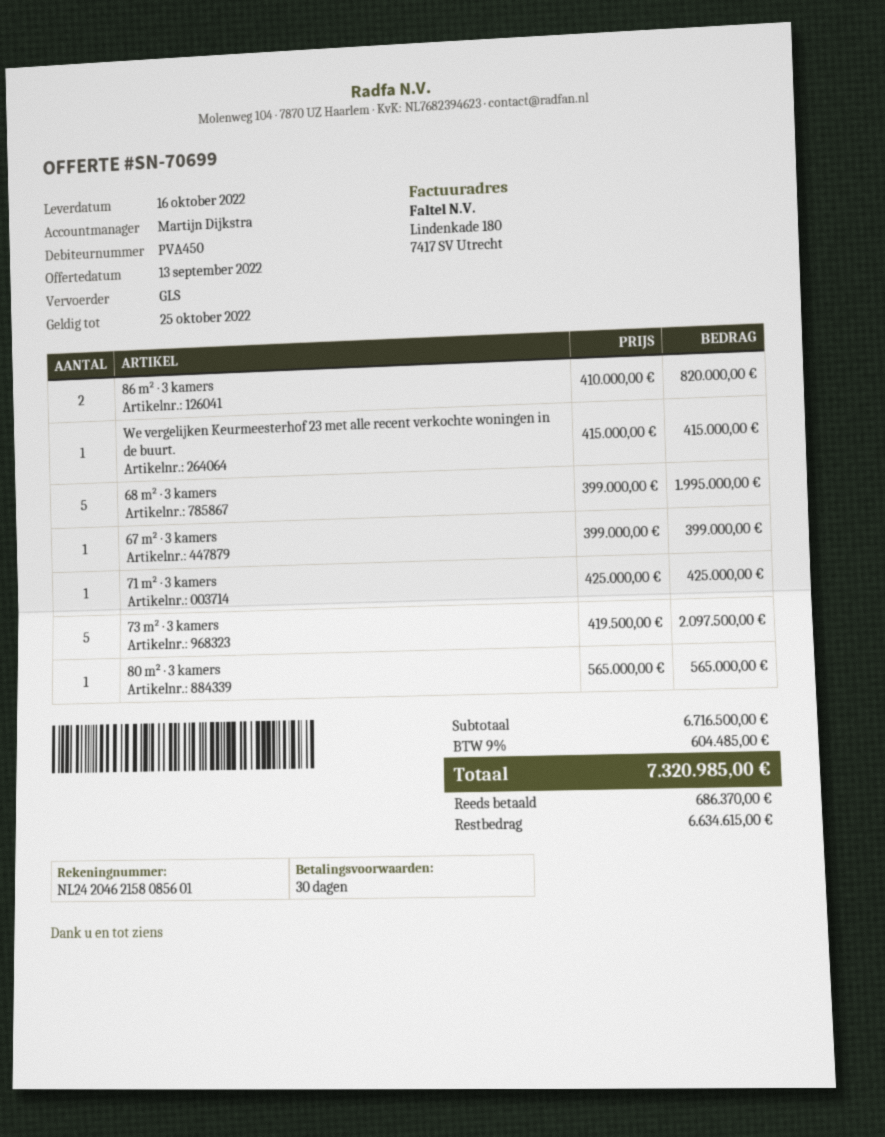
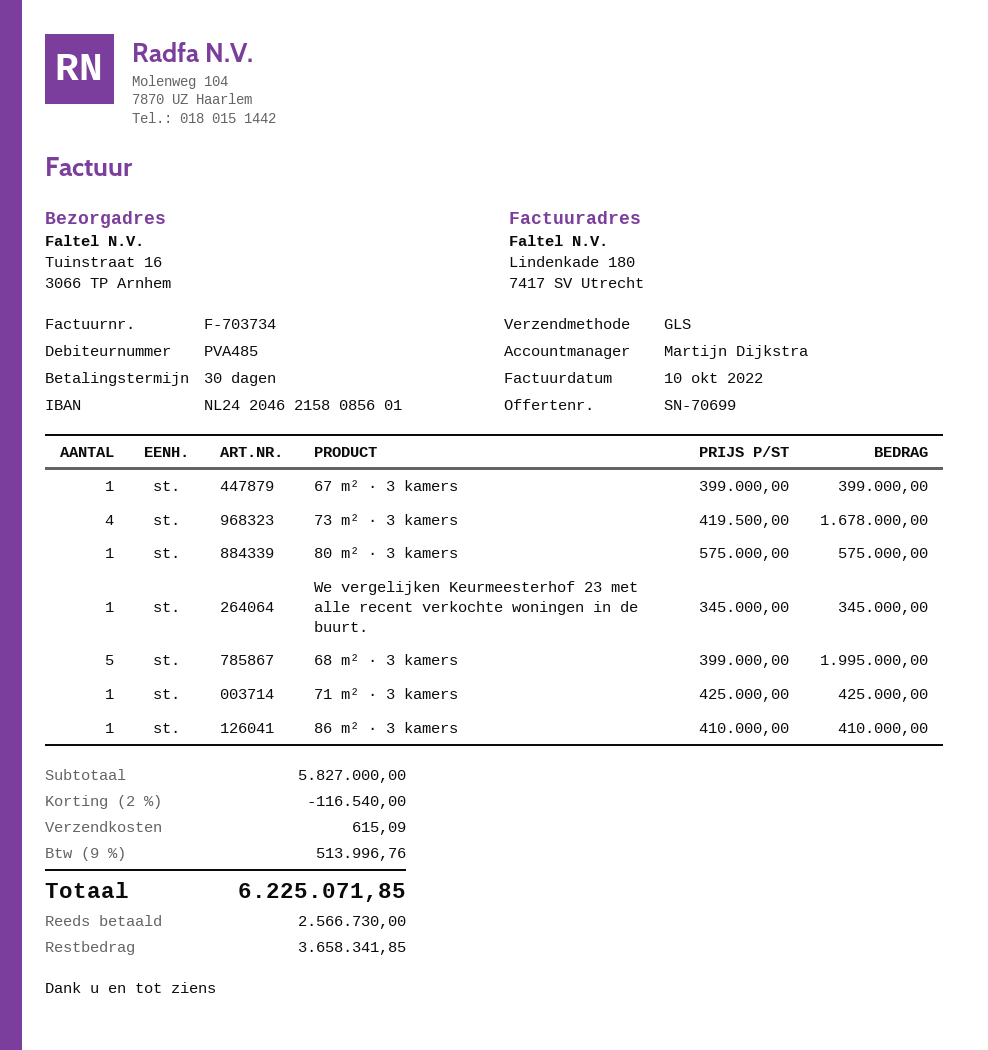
customer number: PVA450 -> PVA485
86 m² · 3 kamers: 2 x 410000.00 = 820000.00 -> 1 x 410000.00 = 410000.00
We vergelijken Keurmeesterhof 23 met alle recent verkochte woningen in de buurt.: 1 x 415000.00 = 415000.00 -> 1 x 345000.00 = 345000.00
73 m² · 3 kamers: 5 x 419500.00 = 2097500.00 -> 4 x 419500.00 = 1678000.00
80 m² · 3 kamers: 1 x 565000.00 = 565000.00 -> 1 x 575000.00 = 575000.00
subtotal: 6716500.00 -> 5827000.00
discount: none -> 2% = 116540.00
shipping: none -> 615.09
tax: 9% = 604485.00 -> 9% = 513996.76
total: 7320985.00 -> 6225071.85
deposit: 686370.00 -> 2566730.00
balance: 6634615.00 -> 3658341.85

